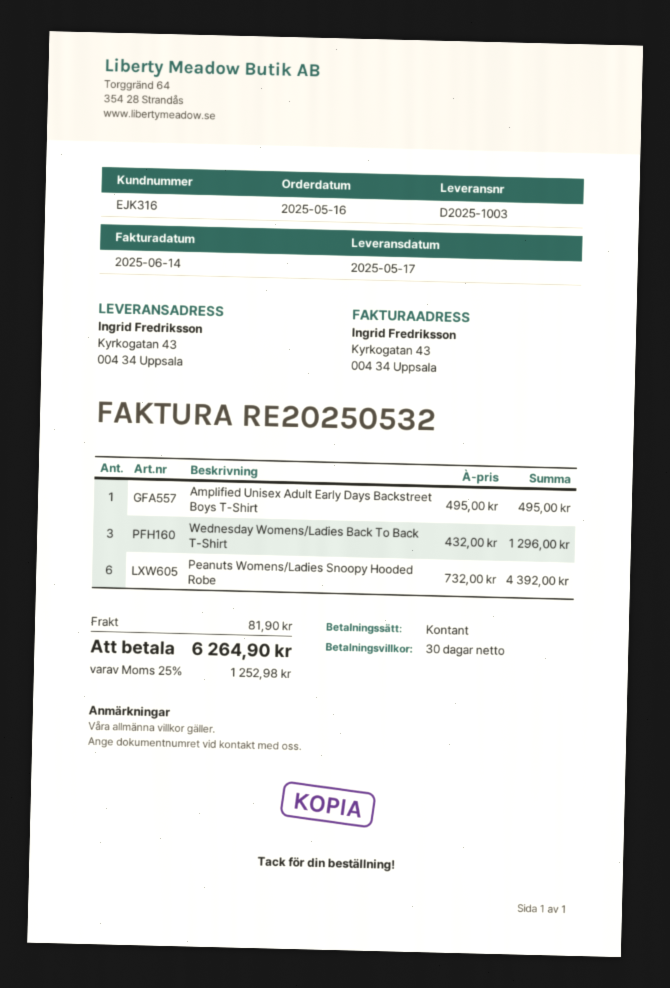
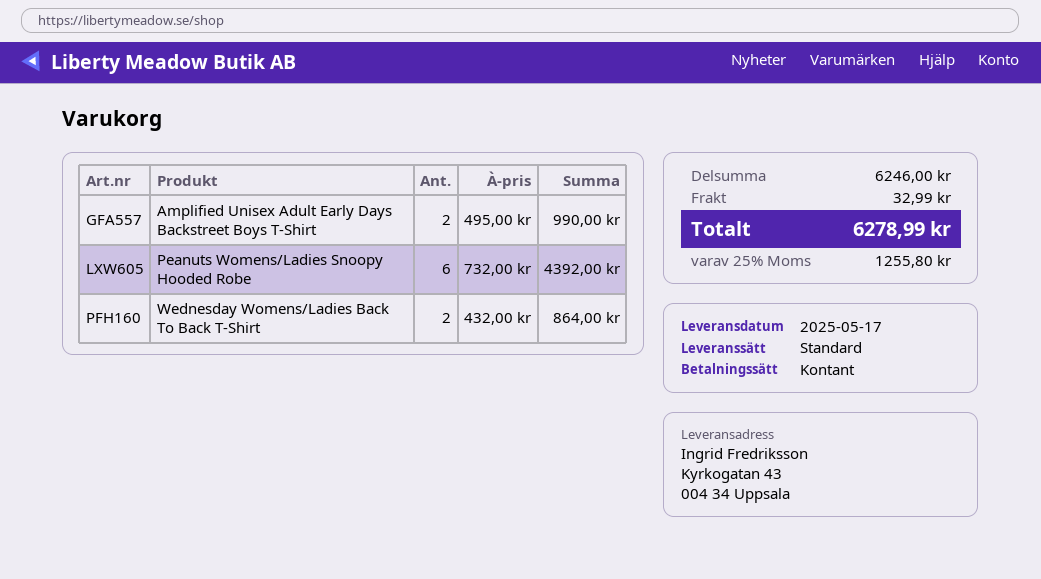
Amplified Unisex Adult Early Days Backstreet Boys T-Shirt: 1 x 495.00 = 495.00 -> 2 x 495.00 = 990.00
Wednesday Womens/Ladies Back To Back T-Shirt: 3 x 432.00 = 1296.00 -> 2 x 432.00 = 864.00
shipping: 81.90 -> 32.99
tax: 25% = 1252.98 -> 25% = 1255.80
total: 6264.90 -> 6278.99

